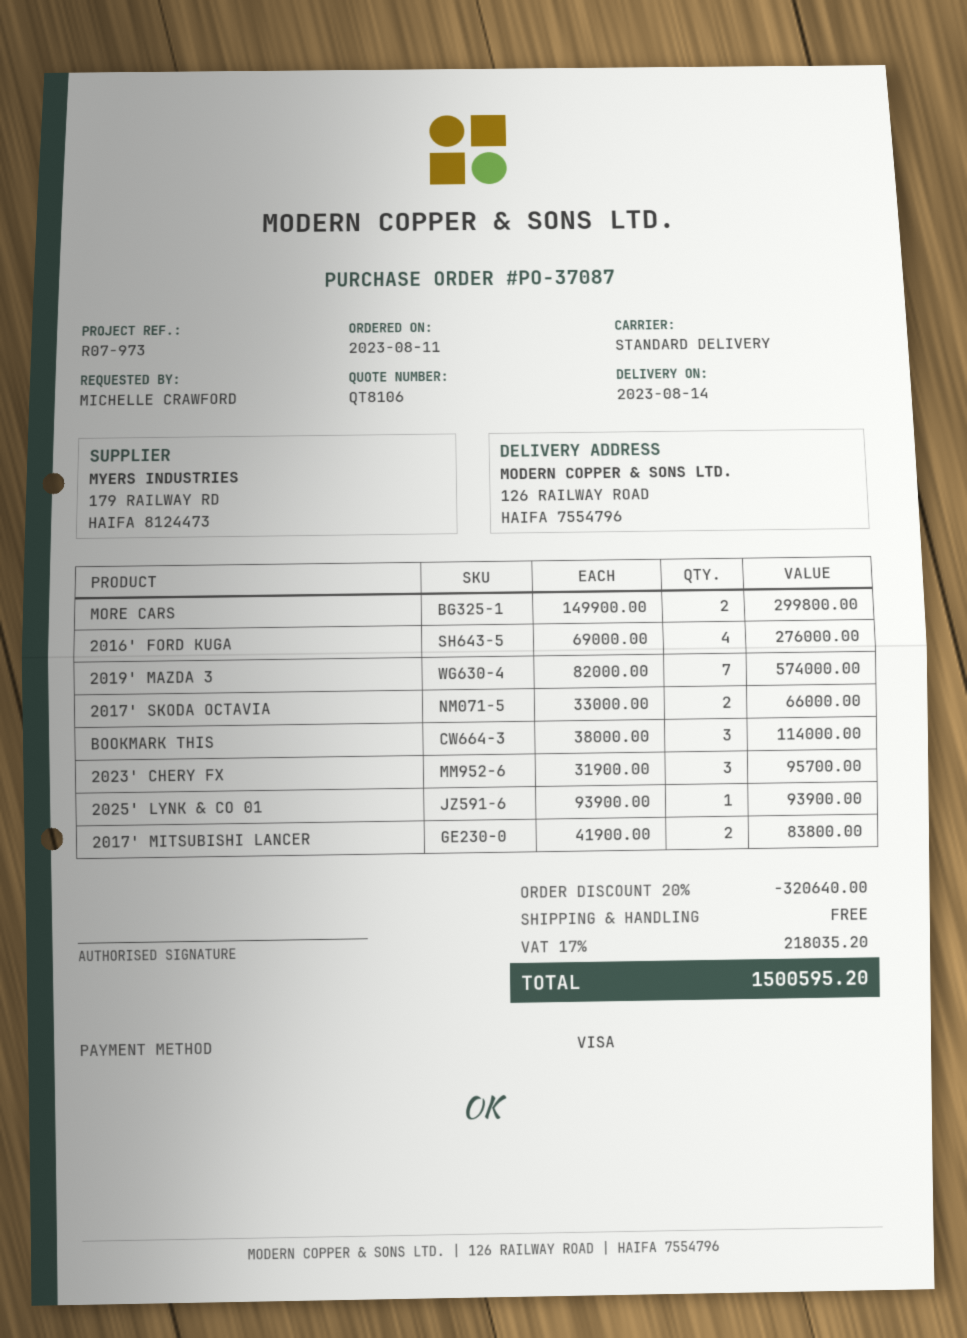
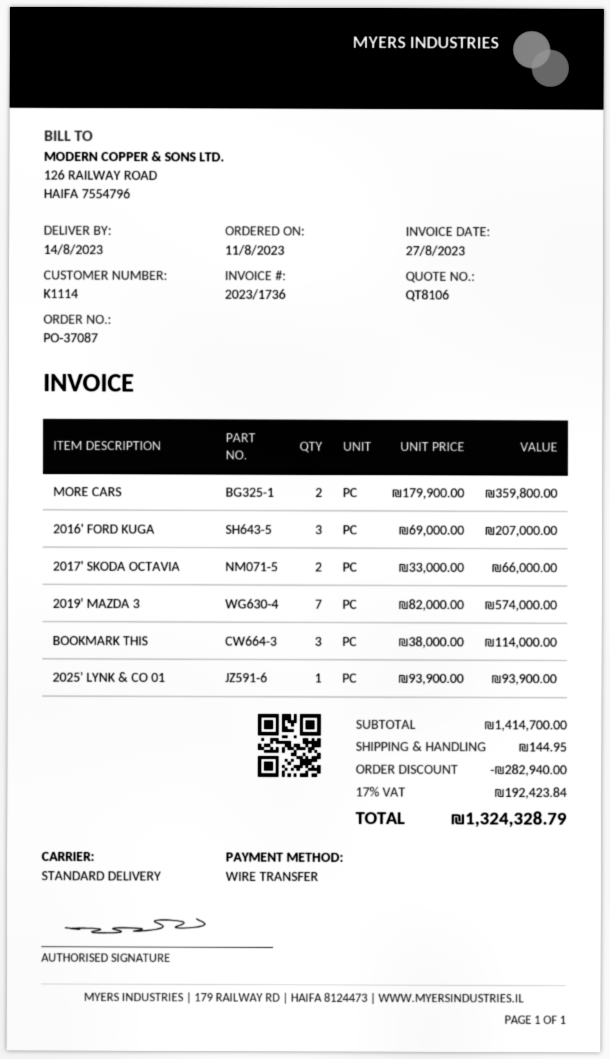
payment method: Visa -> bank transfer
MORE CARS: 2 x 149900.00 = 299800.00 -> 2 x 179900.00 = 359800.00
2016' FORD KUGA: 4 x 69000.00 = 276000.00 -> 3 x 69000.00 = 207000.00
2023' CHERY FX: 3 x 31900.00 = 95700.00 -> none
2017' MITSUBISHI LANCER: 2 x 41900.00 = 83800.00 -> none
discount: 320640.00 -> 282940.00
shipping: 0.00 -> 144.95
tax: 17% = 218035.20 -> 17% = 192423.84
total: 1500595.20 -> 1324328.79

